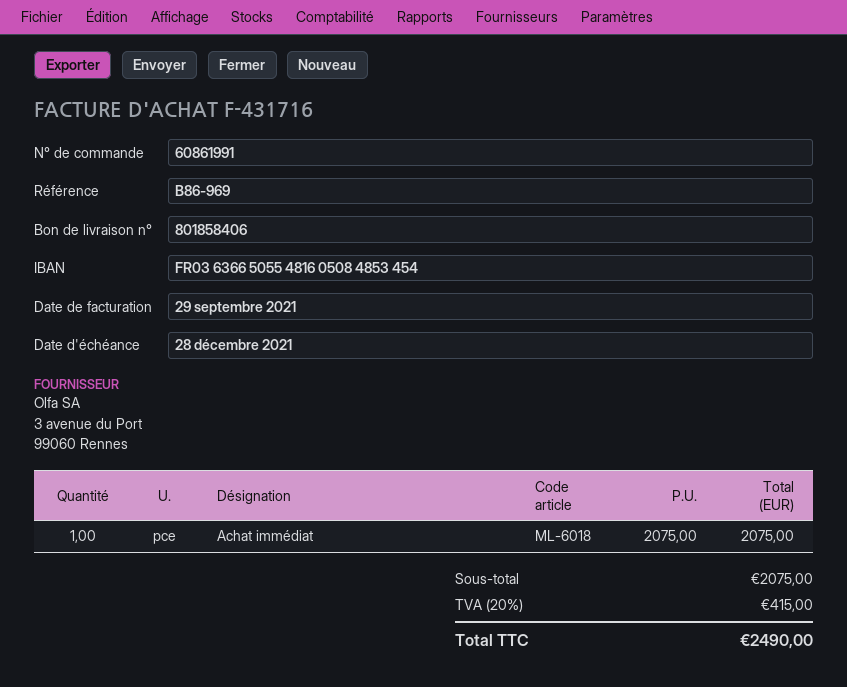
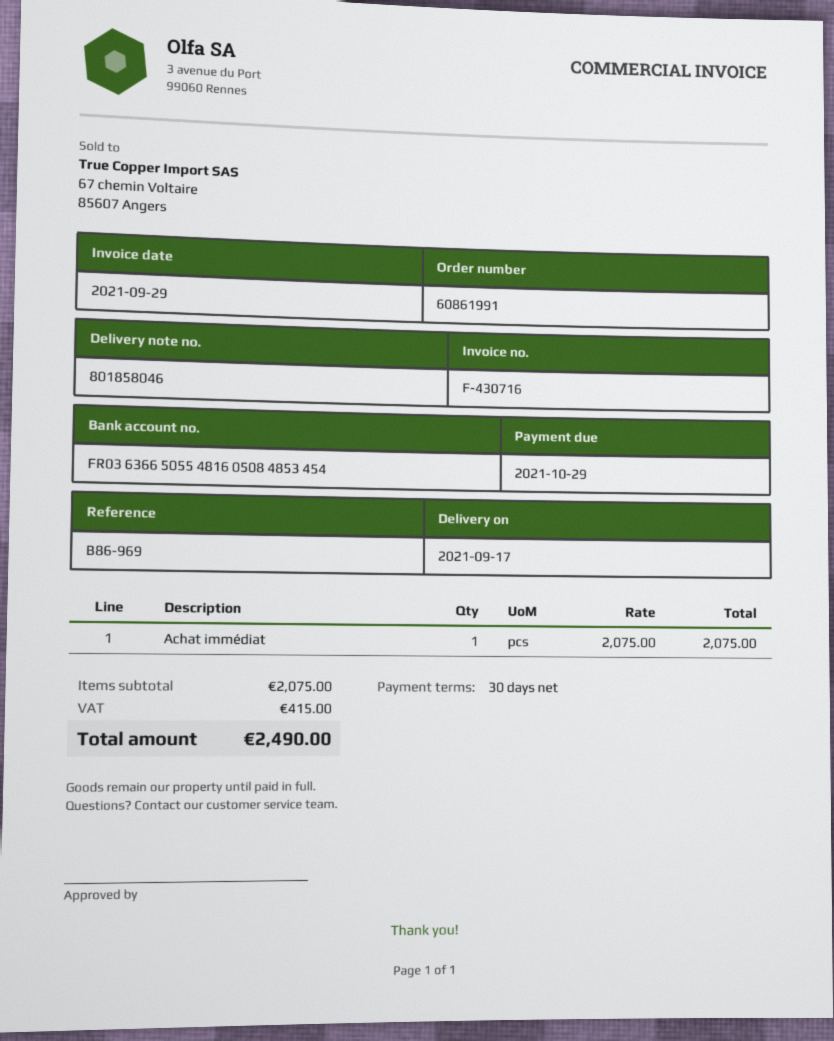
delivery note number: 801858406 -> 801858046
invoice number: F-431716 -> F-430716
due date: 2021-12-28 -> 2021-10-29

